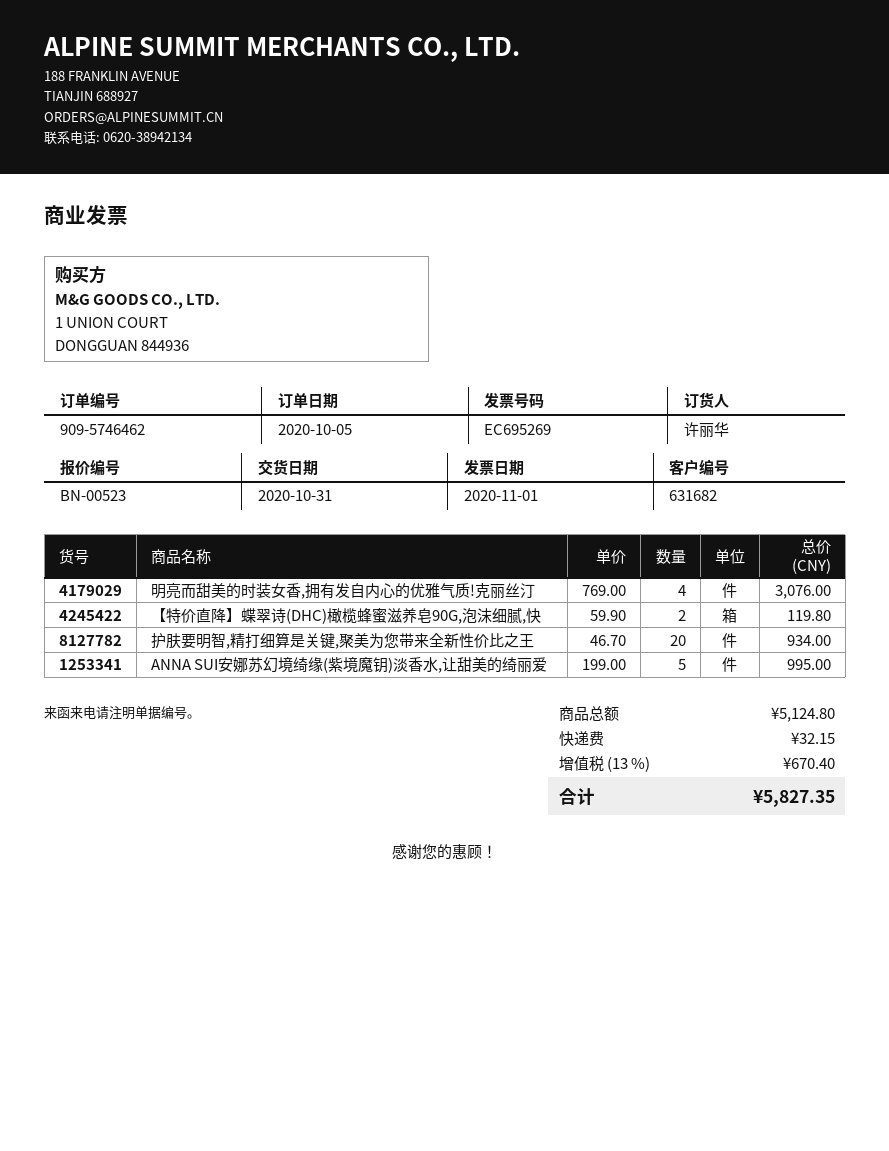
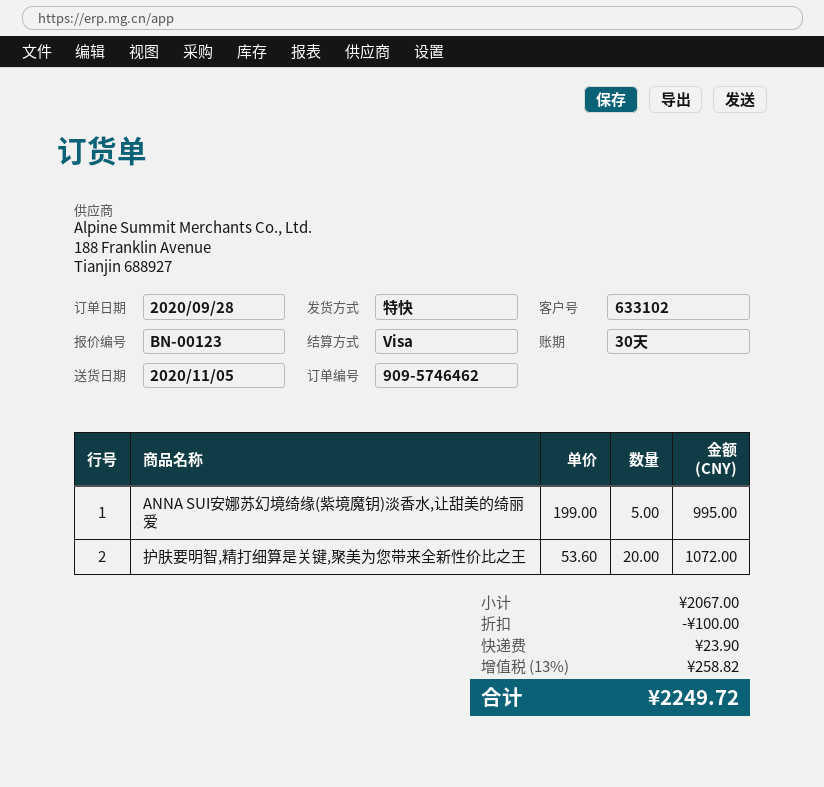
quote number: BN-00523 -> BN-00123
order date: 2020-10-05 -> 2020-09-28
delivery date: 2020-10-31 -> 2020-11-05
customer number: 631682 -> 633102
明亮而甜美的时装女香,拥有发自内心的优雅气质!克丽丝汀: 4 x 769.00 = 3076.00 -> none
【特价直降】蝶翠诗(DHC)橄榄蜂蜜滋养皂90G,泡沫细腻,快: 2 x 59.90 = 119.80 -> none
护肤要明智,精打细算是关键,聚美为您带来全新性价比之王: 20 x 46.70 = 934.00 -> 20 x 53.60 = 1072.00
subtotal: 5124.80 -> 2067.00
discount: none -> 100.00
shipping: 32.15 -> 23.90
tax: 13% = 670.40 -> 13% = 258.82
total: 5827.35 -> 2249.72

